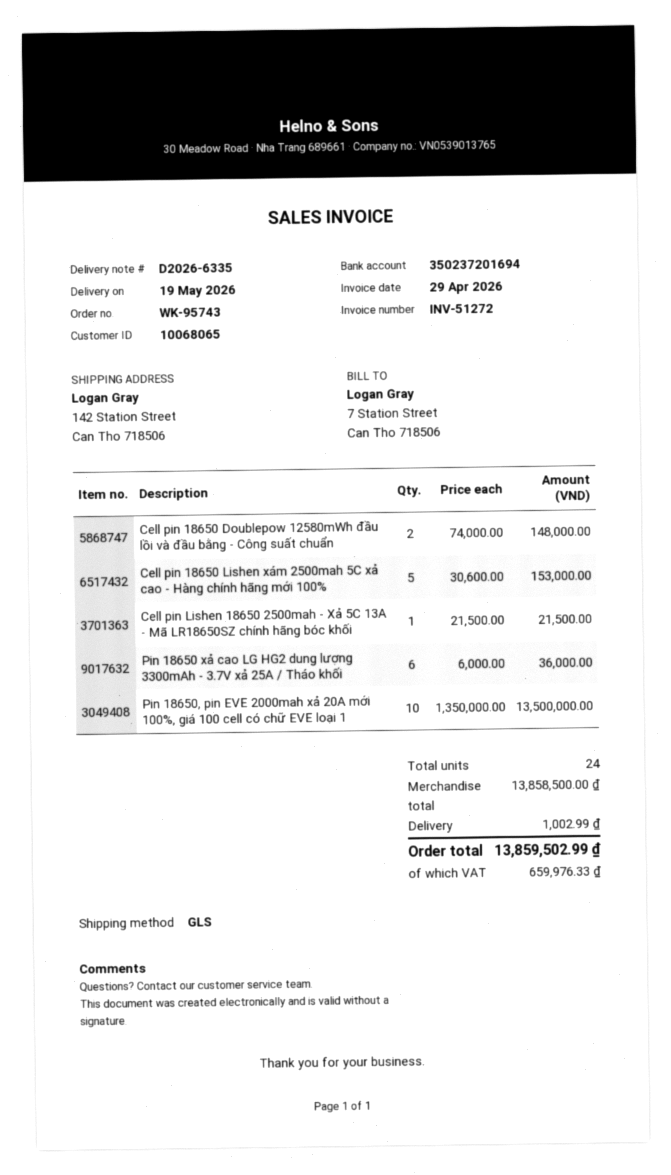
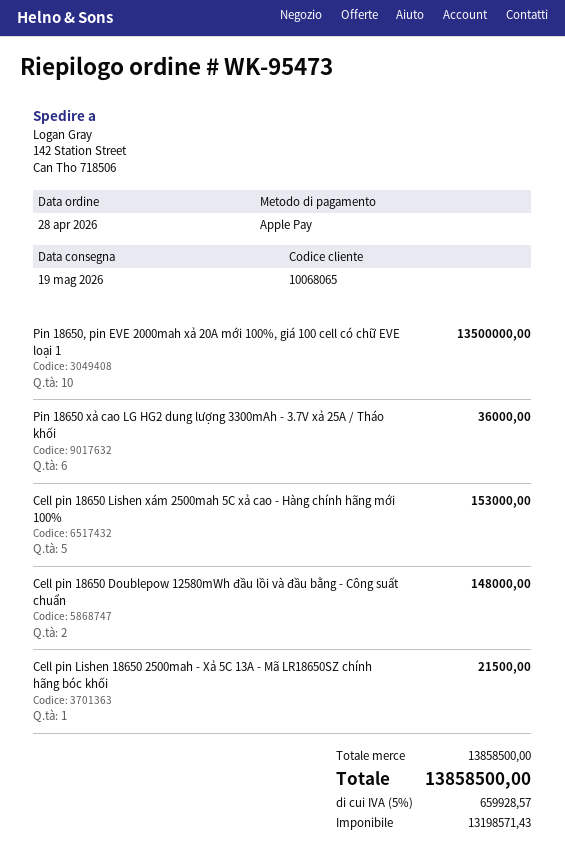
order number: WK-95743 -> WK-95473
shipping: 1002.99 -> none
tax: 659976.33 -> 659928.57
total: 13859502.99 -> 13858500.00

